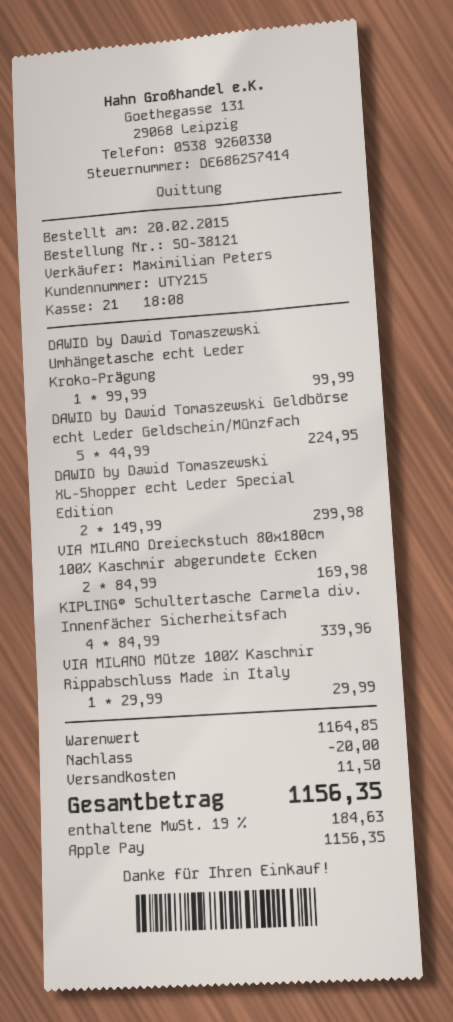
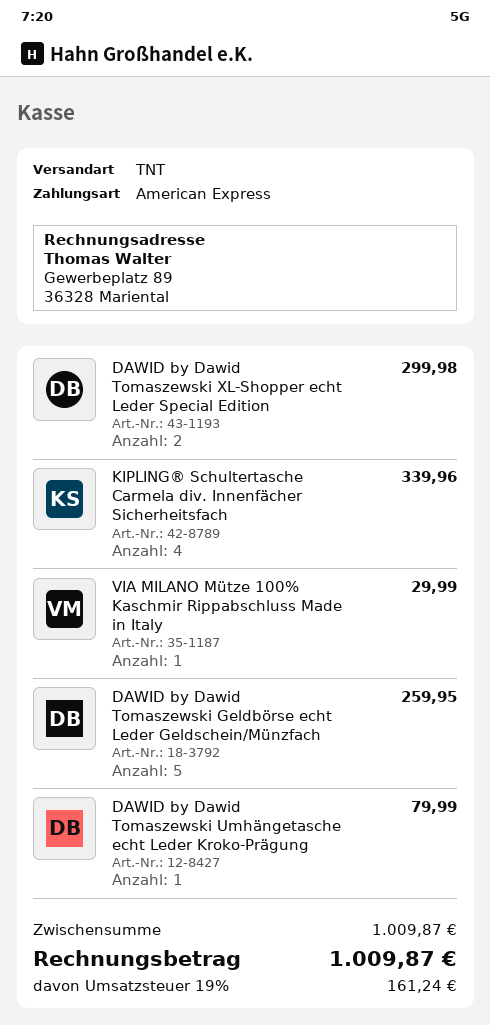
payment method: Apple Pay -> American Express
DAWID by Dawid Tomaszewski Umhängetasche echt Leder Kroko-Prägung: 1 for 99.99 -> 1 for 79.99
DAWID by Dawid Tomaszewski Geldbörse echt Leder Geldschein/Münzfach: 5 for 224.95 -> 5 for 259.95
VIA MILANO Dreieckstuch 80x180cm 100% Kaschmir abgerundete Ecken: 2 for 169.98 -> none
subtotal: 1164.85 -> 1009.87
discount: 20.00 -> none
shipping: 11.50 -> none
tax: 19% = 184.63 -> 19% = 161.24
total: 1156.35 -> 1009.87

